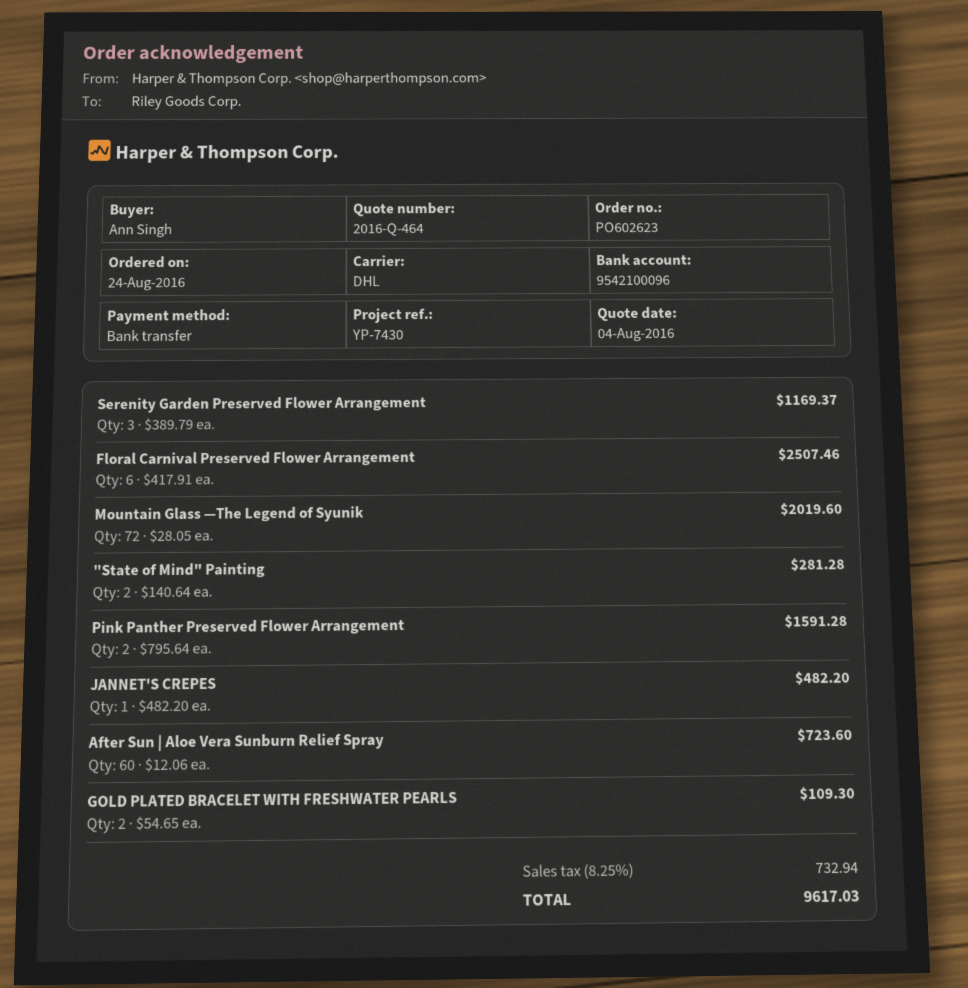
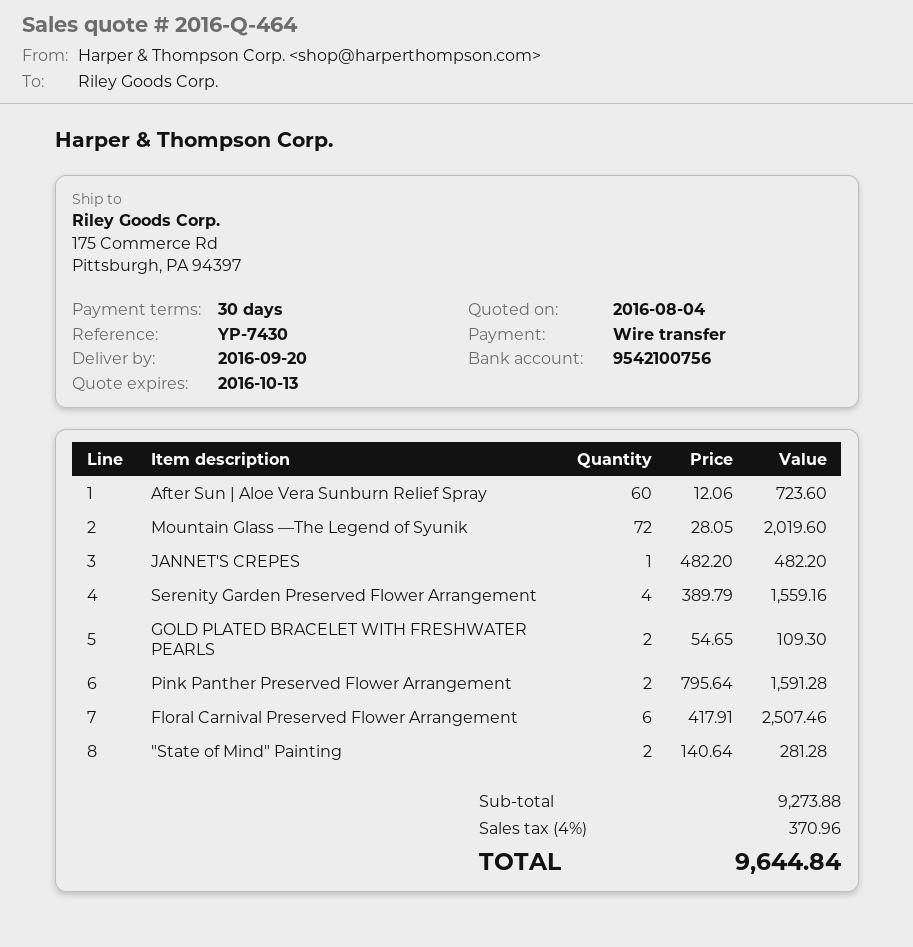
bank account: 9542100096 -> 9542100756
Serenity Garden Preserved Flower Arrangement: 3 x 389.79 = 1169.37 -> 4 x 389.79 = 1559.16
tax: 8.25% = 732.94 -> 4% = 370.96
total: 9617.03 -> 9644.84

